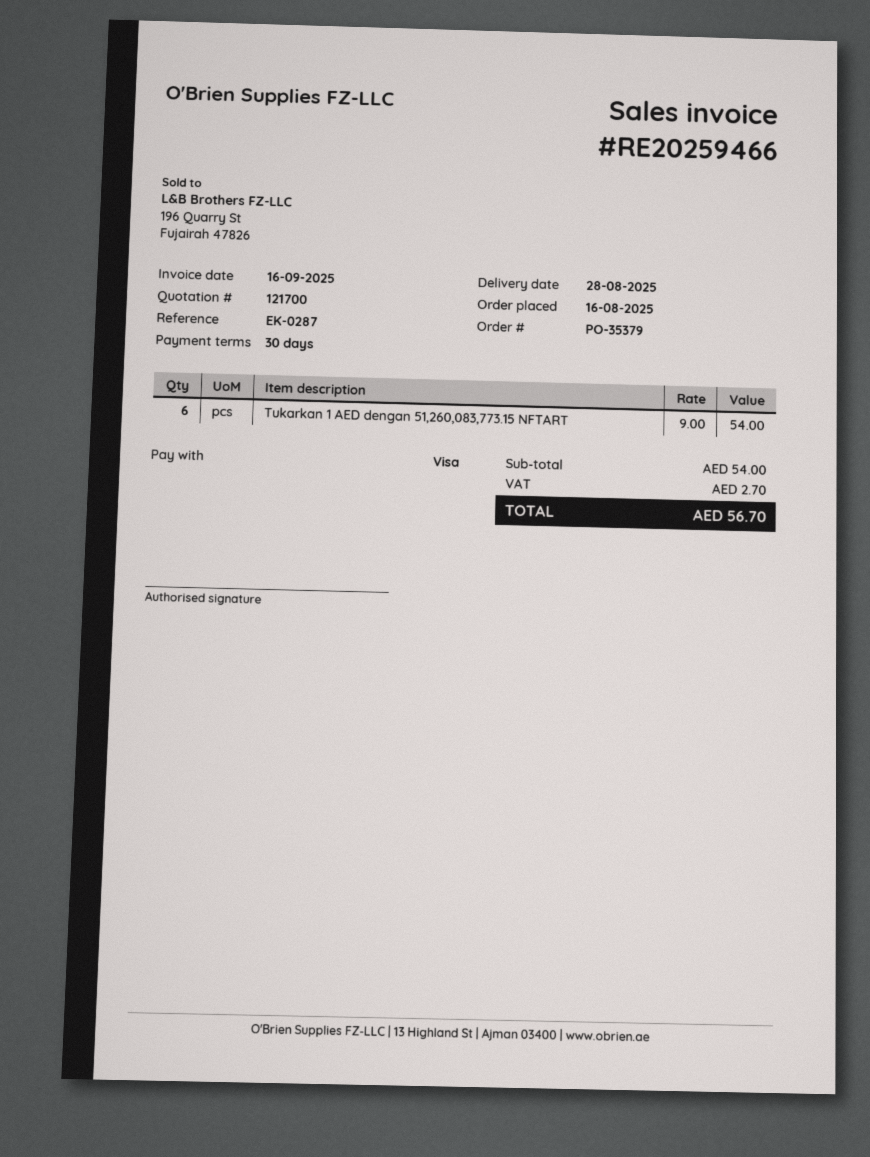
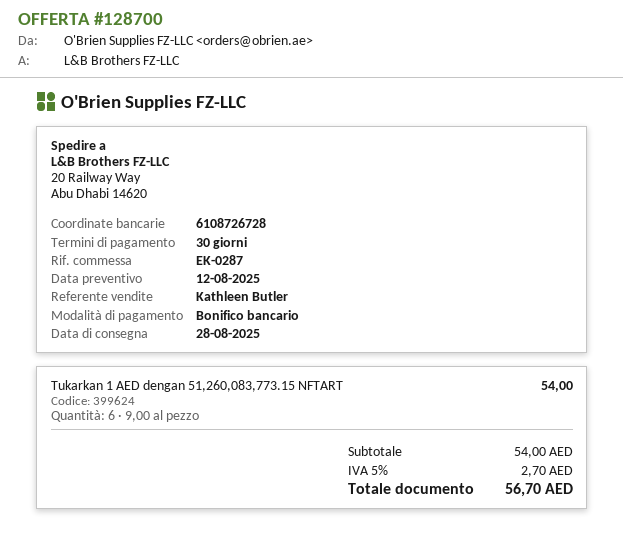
quote number: 121700 -> 128700
payment method: Visa -> bank transfer

